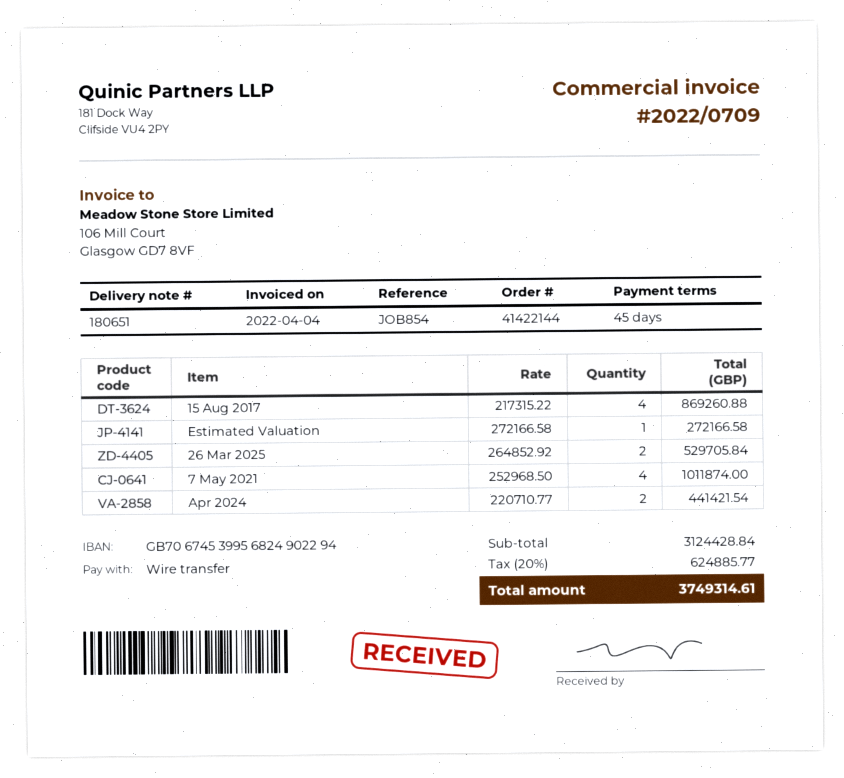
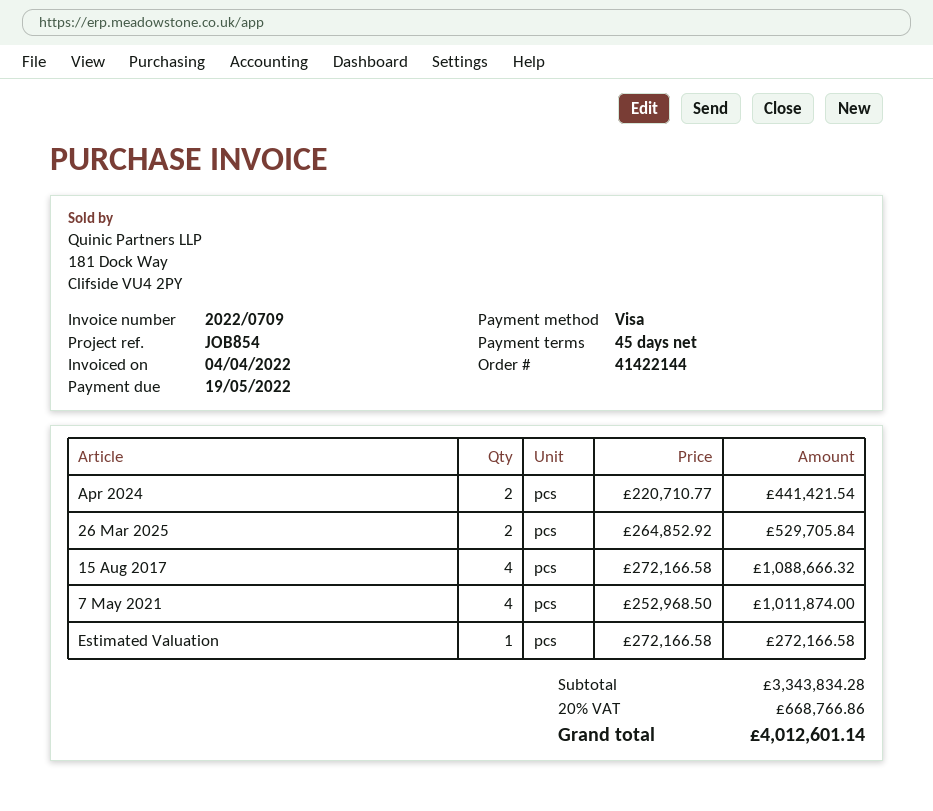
payment method: bank transfer -> Visa
15 Aug 2017: 4 x 217315.22 = 869260.88 -> 4 x 272166.58 = 1088666.32
subtotal: 3124428.84 -> 3343834.28
tax: 20% = 624885.77 -> 20% = 668766.86
total: 3749314.61 -> 4012601.14

